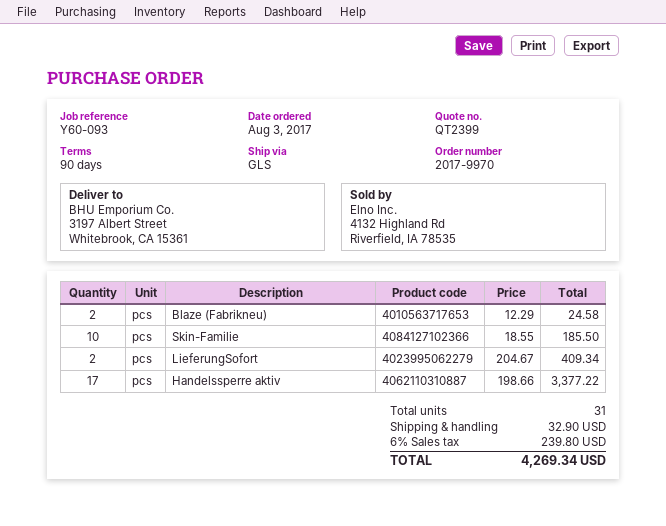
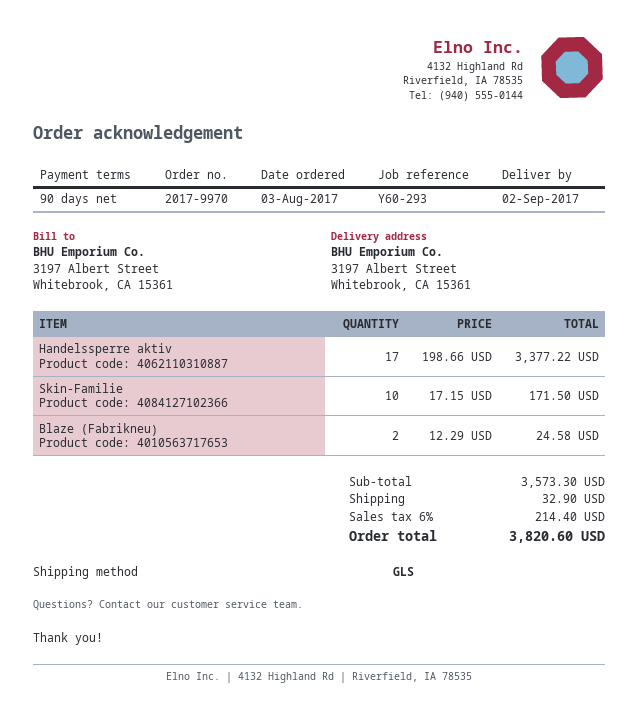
reference: Y60-093 -> Y60-293
Skin-Familie: 10 x 18.55 = 185.50 -> 10 x 17.15 = 171.50
LieferungSofort: 2 x 204.67 = 409.34 -> none
tax: 6% = 239.80 -> 6% = 214.40
total: 4269.34 -> 3820.60

